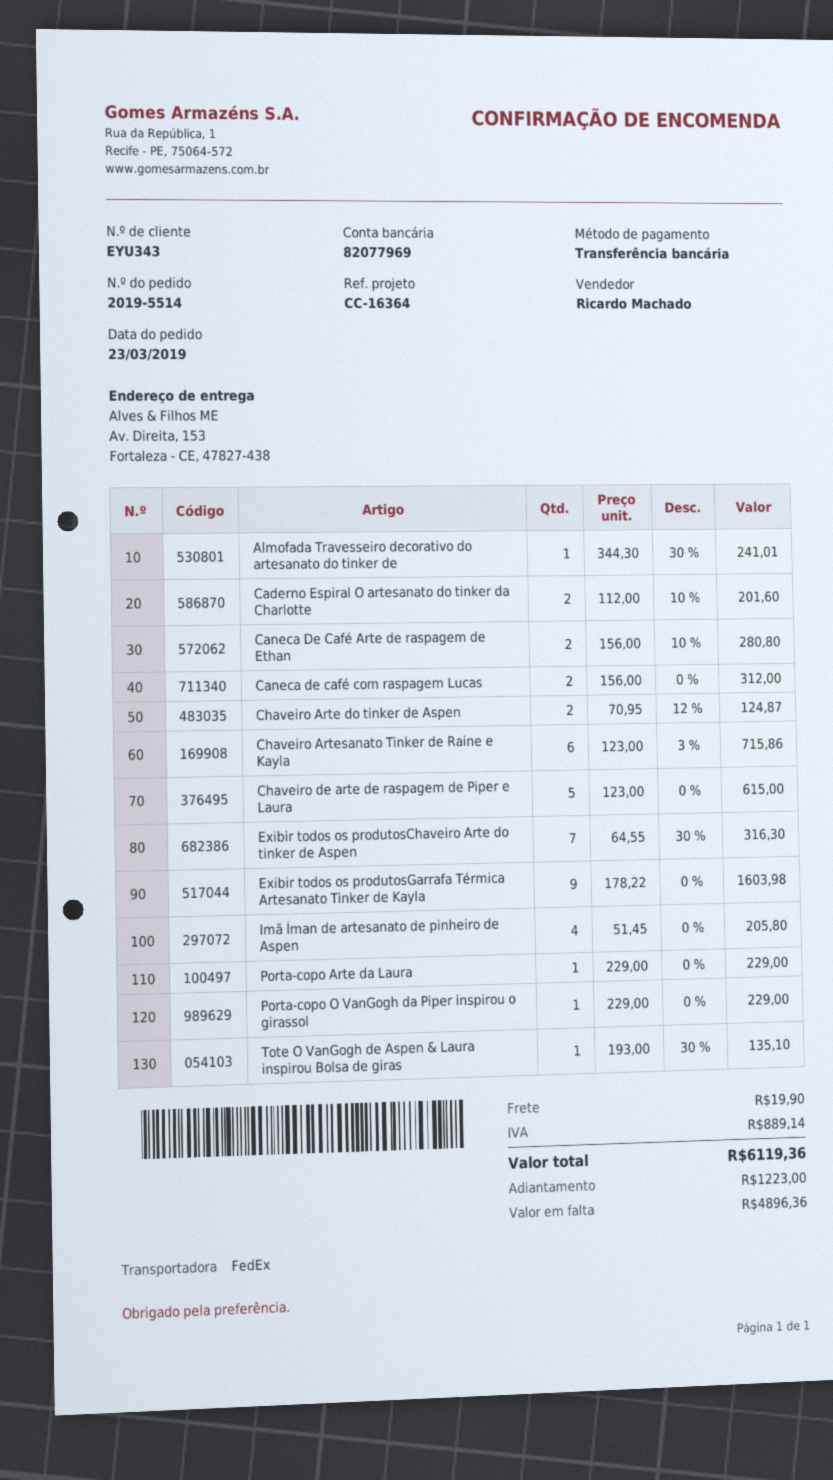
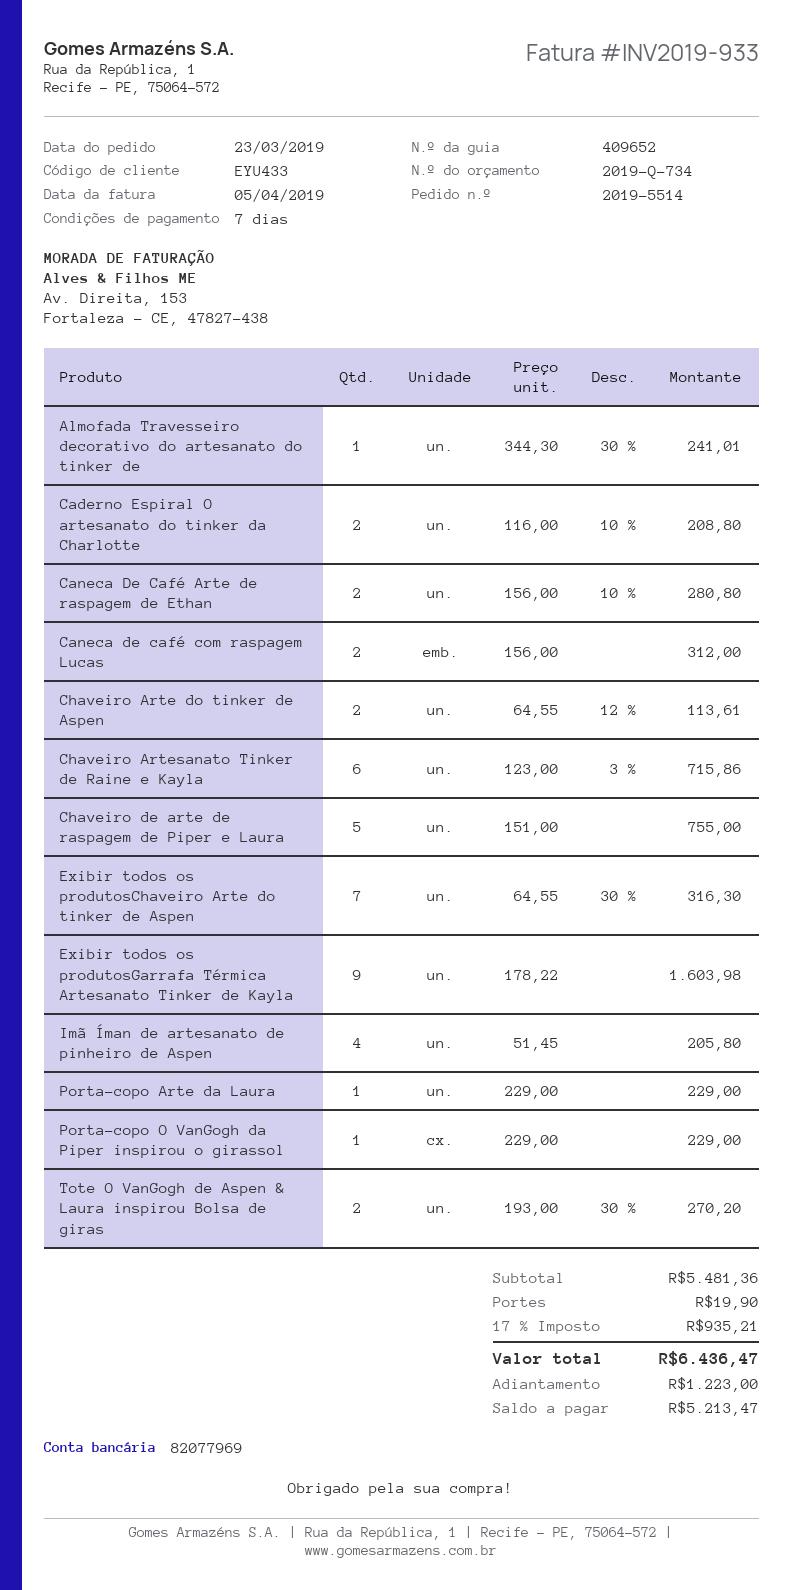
customer number: EYU343 -> EYU433
Caderno Espiral O artesanato do tinker da Charlotte: 2 x 112.00 - 10% = 201.60 -> 2 x 116.00 - 10% = 208.80
Chaveiro Arte do tinker de Aspen: 2 x 70.95 - 12% = 124.87 -> 2 x 64.55 - 12% = 113.61
Chaveiro de arte de raspagem de Piper e Laura: 5 x 123.00 = 615.00 -> 5 x 151.00 = 755.00
Tote O VanGogh de Aspen & Laura inspirou Bolsa de giras: 1 x 193.00 - 30% = 135.10 -> 2 x 193.00 - 30% = 270.20
tax: 889.14 -> 935.21
total: 6119.36 -> 6436.47
balance: 4896.36 -> 5213.47

